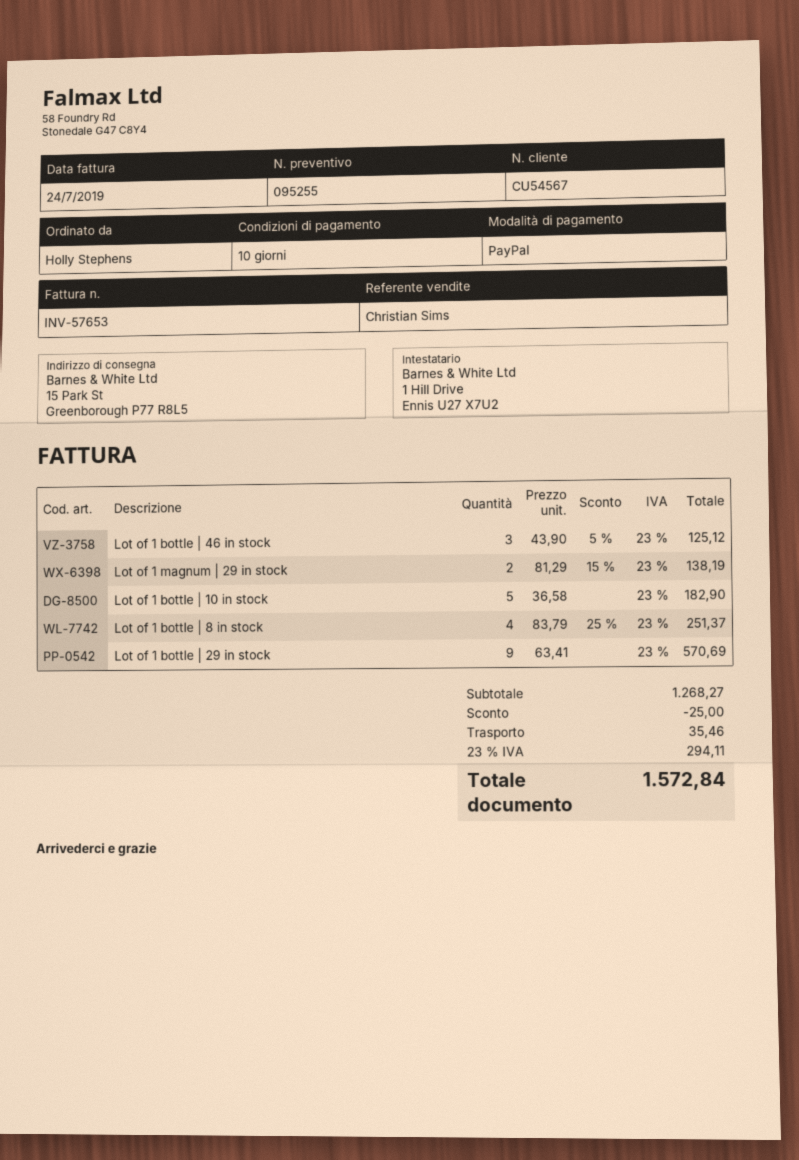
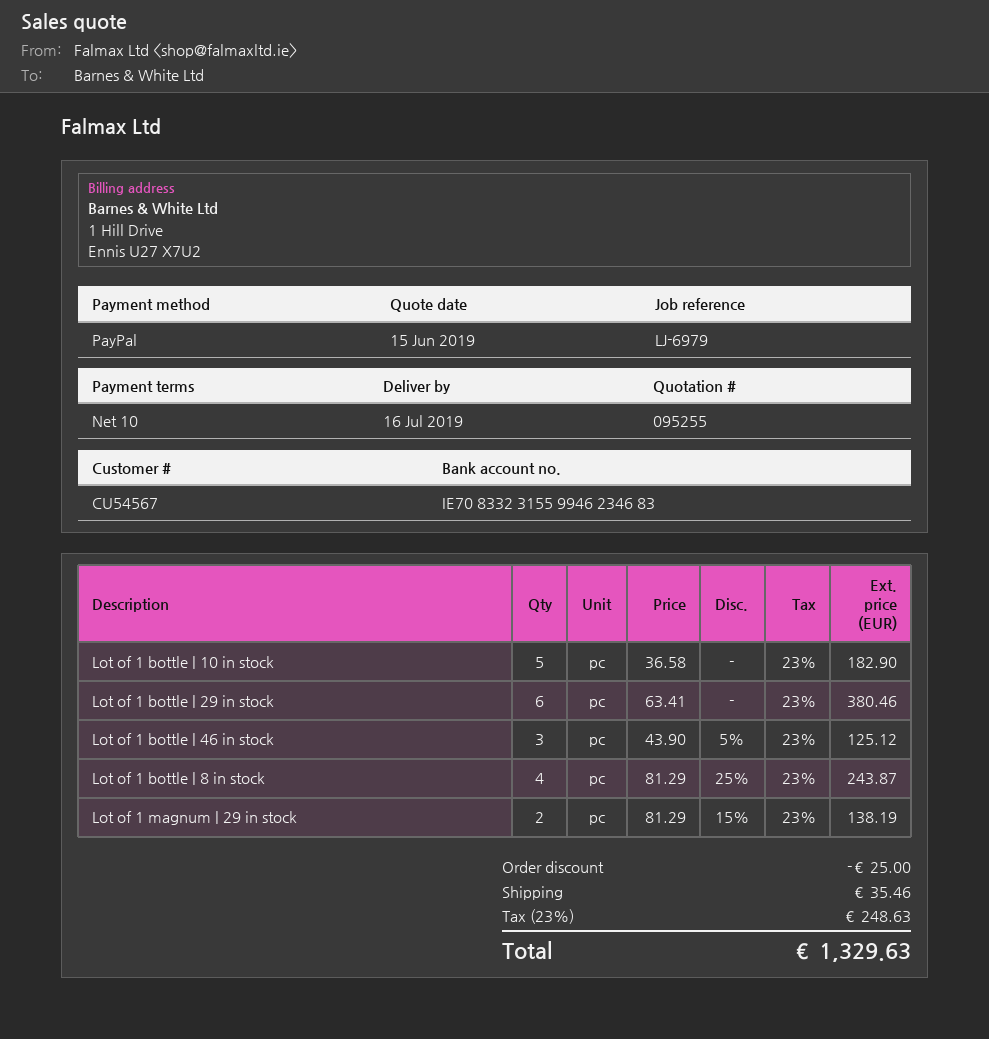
Lot of 1 bottle | 8 in stock: 4 x 83.79 - 25% = 251.37 -> 4 x 81.29 - 25% = 243.87
Lot of 1 bottle | 29 in stock: 9 x 63.41 = 570.69 -> 6 x 63.41 = 380.46
tax: 23% = 294.11 -> 23% = 248.63
total: 1572.84 -> 1329.63

